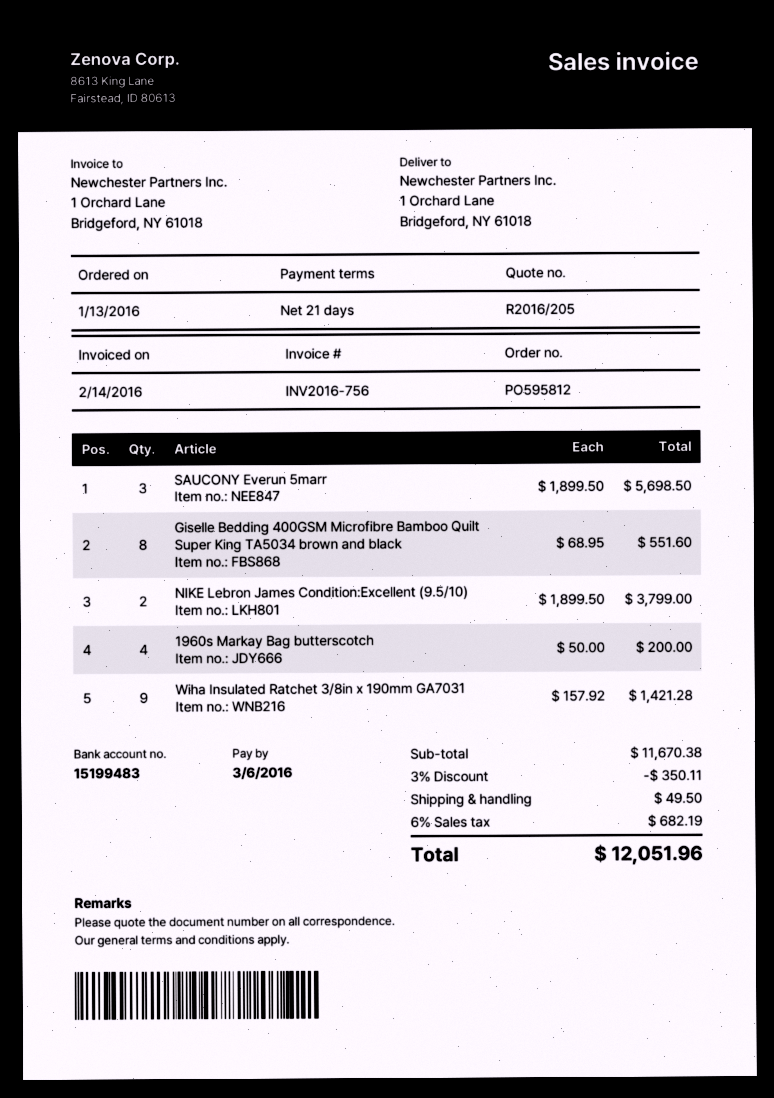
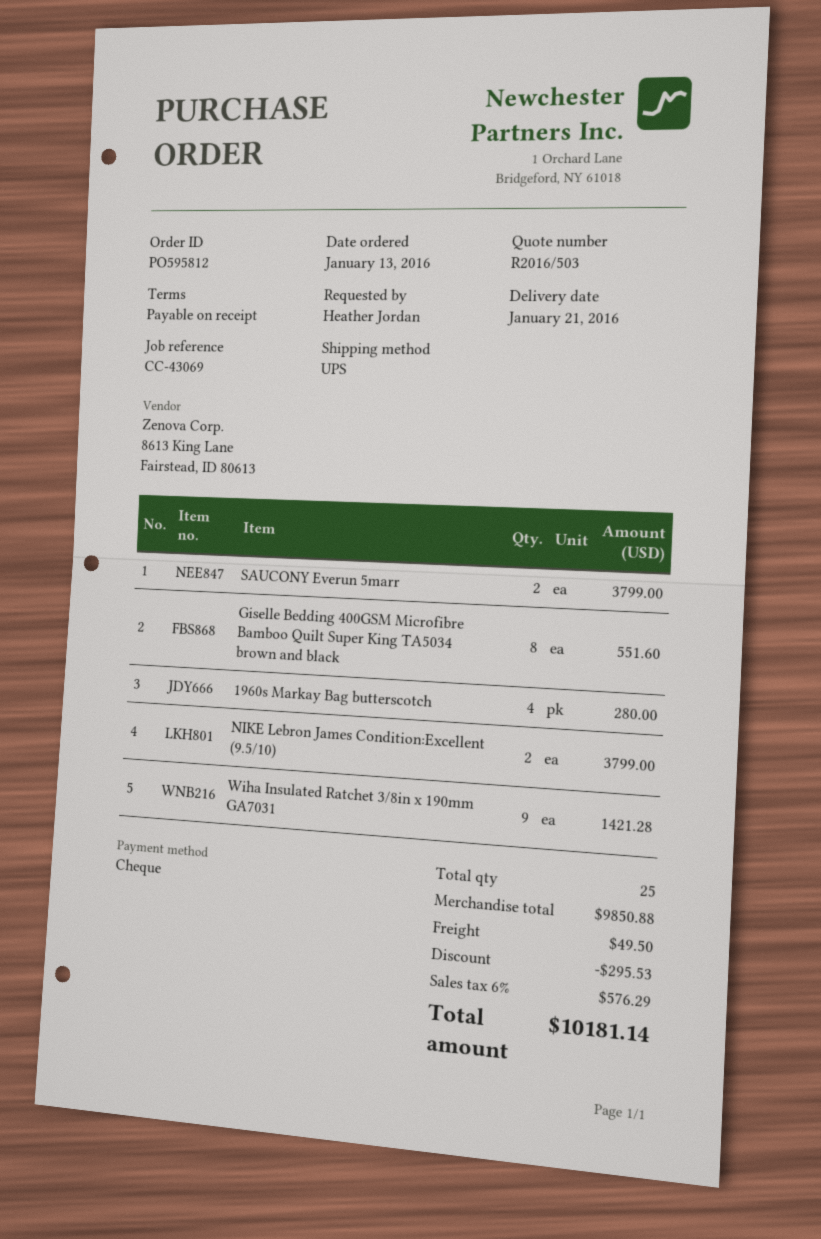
quote number: R2016/205 -> R2016/503
payment terms: 21 days -> on receipt
SAUCONY Everun 5marr: 3 for 5698.50 -> 2 for 3799.00
1960s Markay Bag butterscotch: 4 for 200.00 -> 4 for 280.00
subtotal: 11670.38 -> 9850.88
discount: 350.11 -> 295.53
tax: 6% = 682.19 -> 6% = 576.29
total: 12051.96 -> 10181.14

